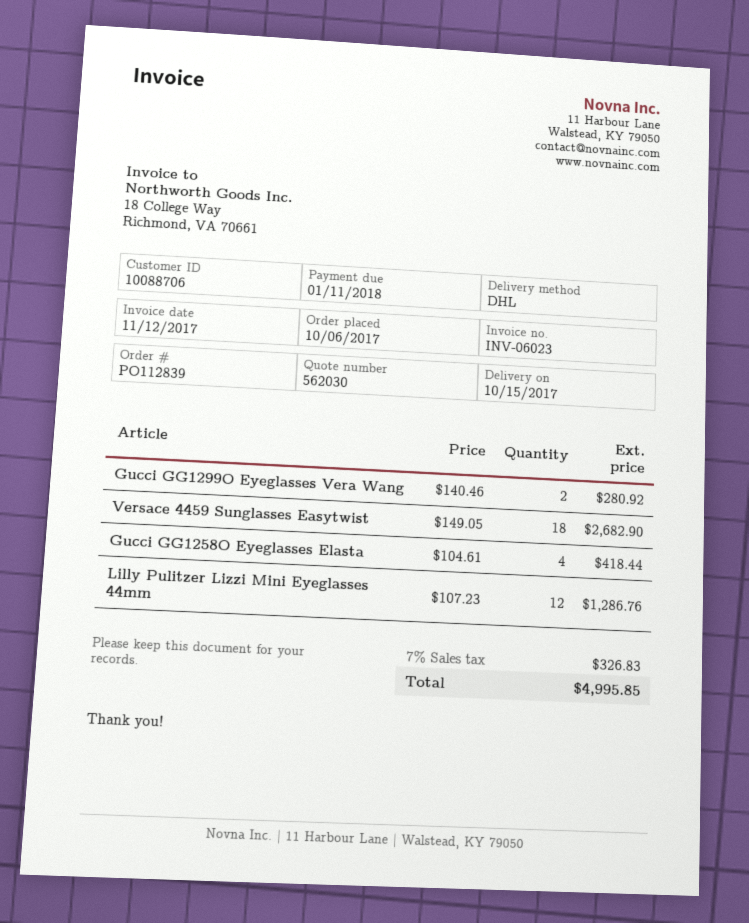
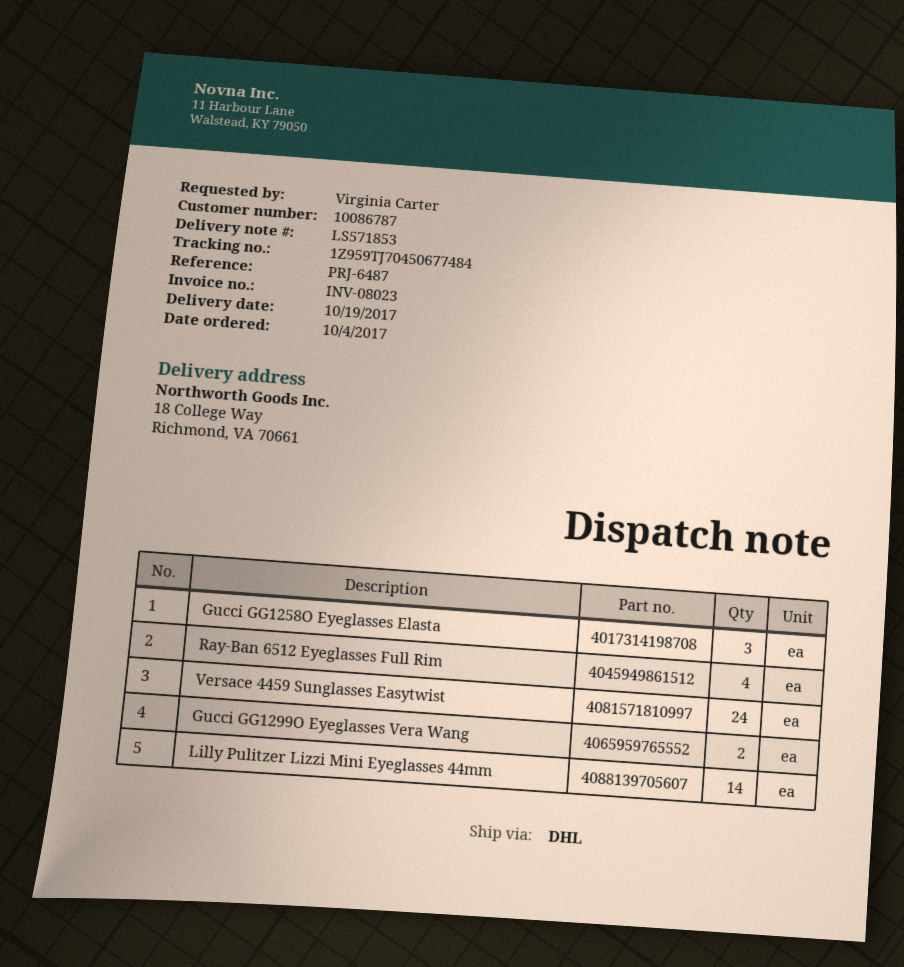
order date: 2017-10-06 -> 2017-10-04
delivery date: 2017-10-15 -> 2017-10-19
invoice number: INV-06023 -> INV-08023
customer number: 10088706 -> 10086787
Versace 4459 Sunglasses Easytwist: 18 -> 24
Gucci GG1258O Eyeglasses Elasta: 4 -> 3
Lilly Pulitzer Lizzi Mini Eyeglasses 44mm: 12 -> 14
Ray-Ban 6512 Eyeglasses Full Rim: none -> 4

